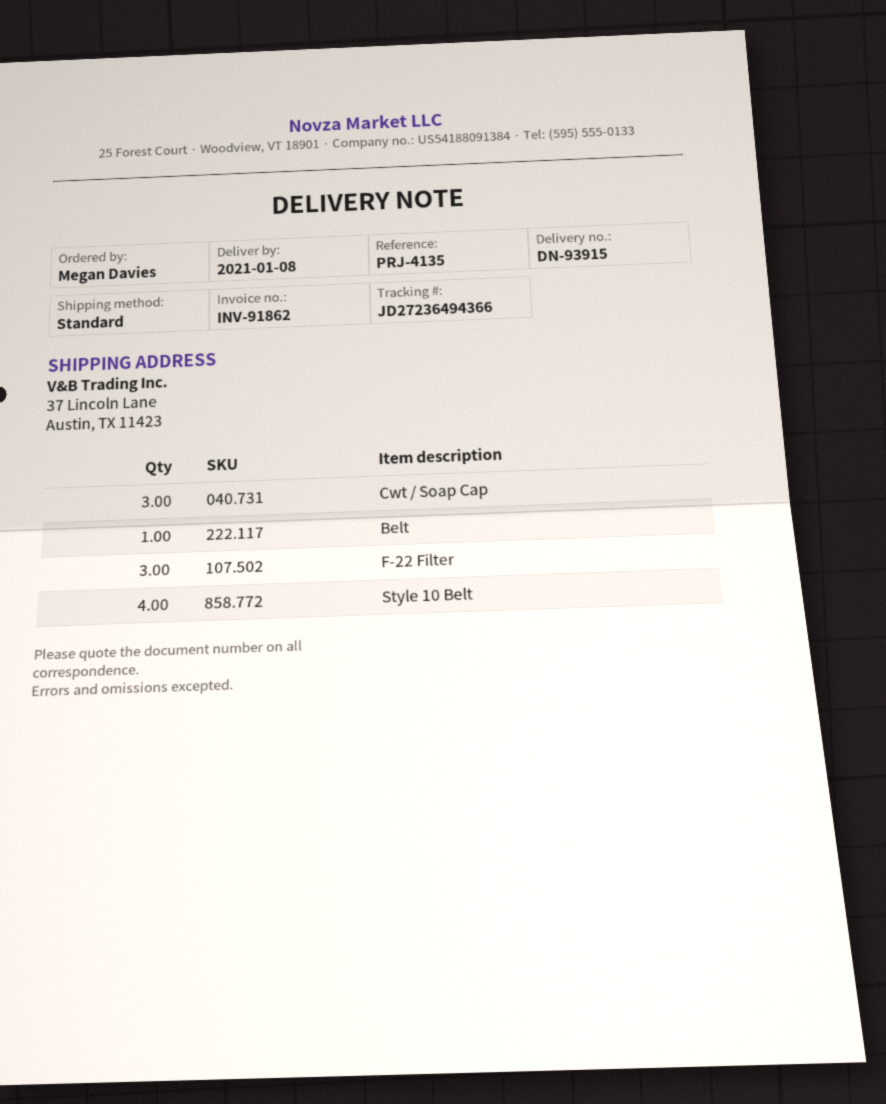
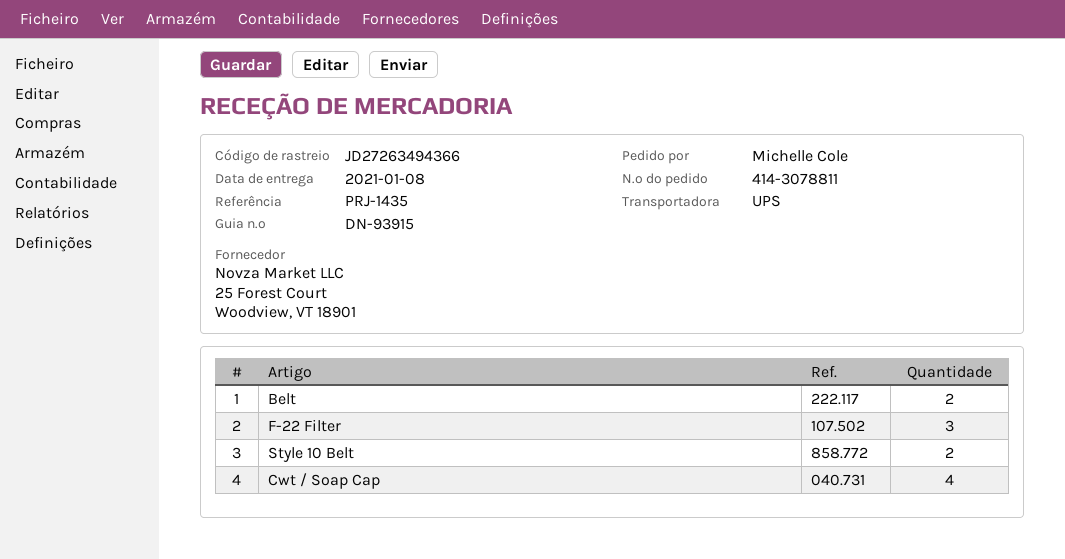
reference: PRJ-4135 -> PRJ-1435
ordered by: Megan Davies -> Michelle Cole
shipping method: standard -> UPS
tracking number: JD27236494366 -> JD27263494366
Cwt / Soap Cap: 3 -> 4
Belt: 1 -> 2
Style 10 Belt: 4 -> 2

